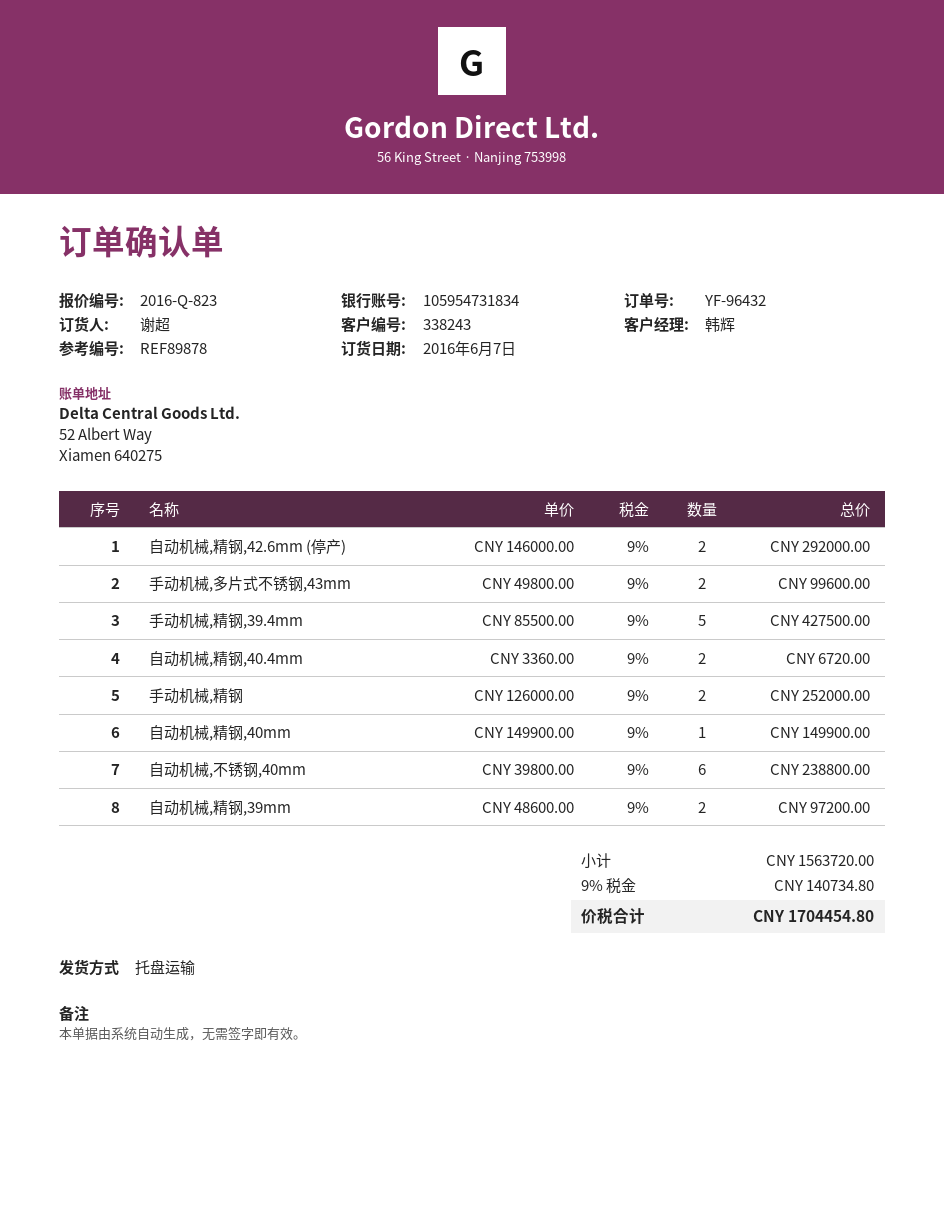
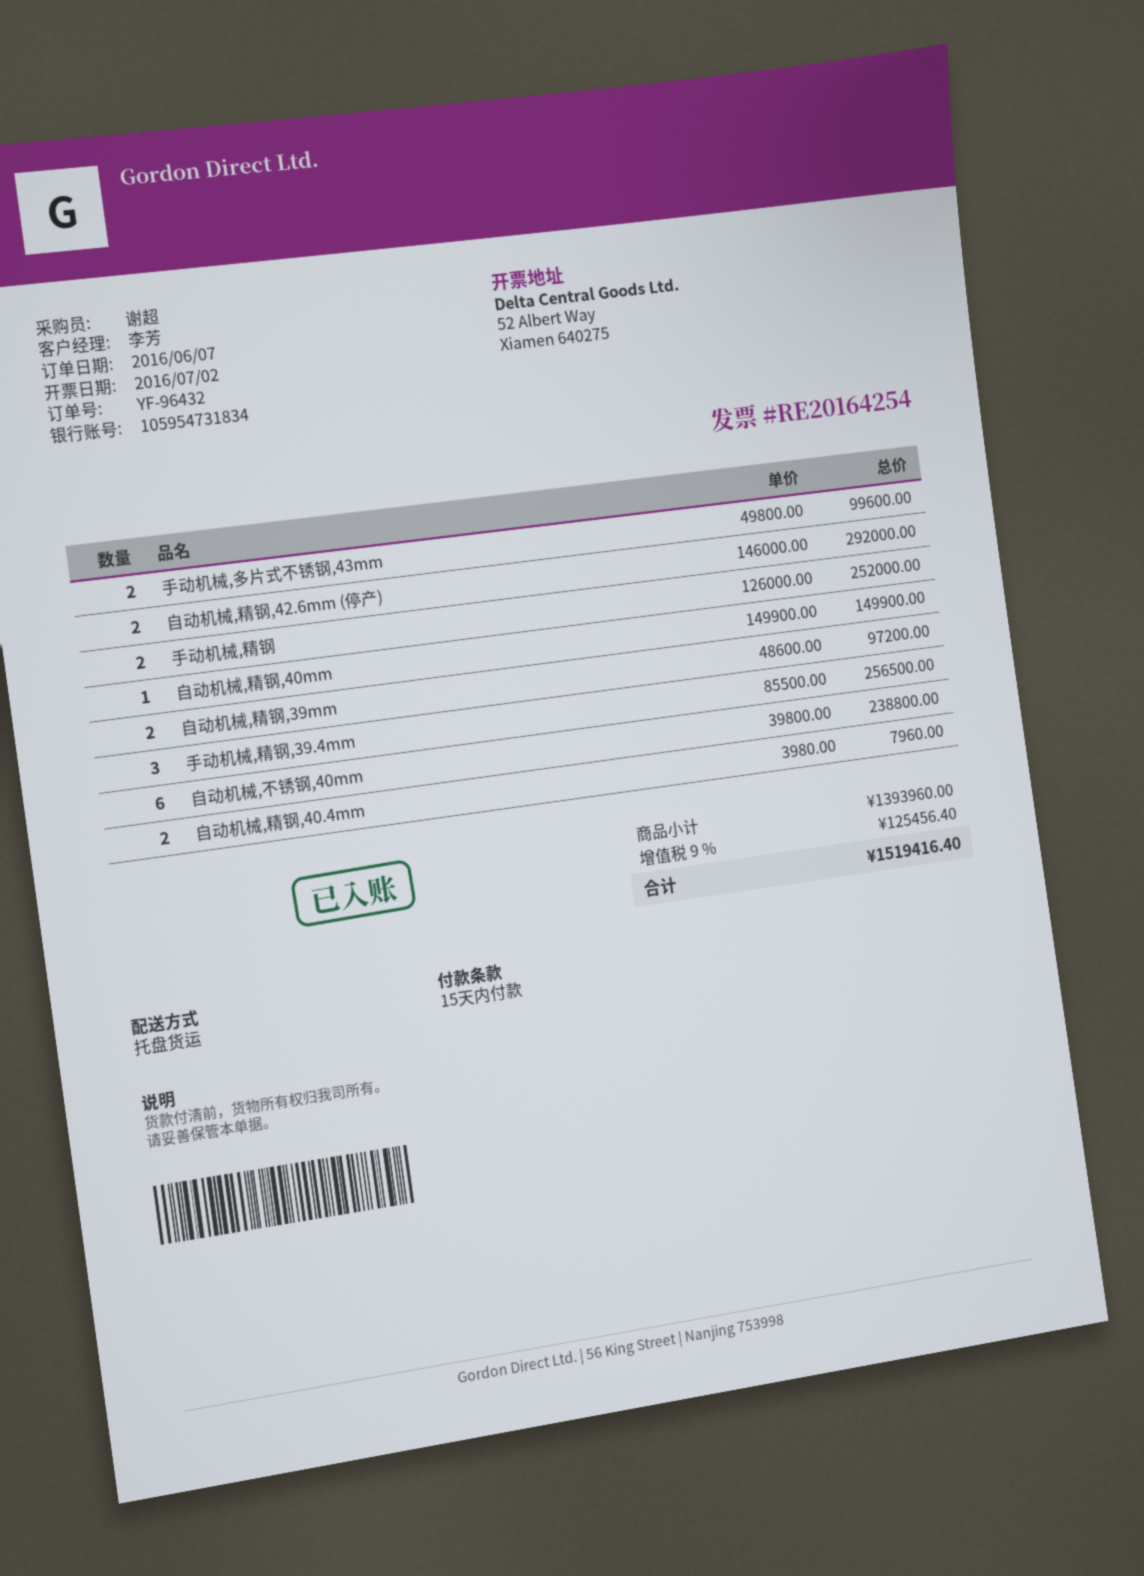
sales rep: 韩辉 -> 李芳
手动机械,精钢,39.4mm: 5 x 85500.00 = 427500.00 -> 3 x 85500.00 = 256500.00
自动机械,精钢,40.4mm: 2 x 3360.00 = 6720.00 -> 2 x 3980.00 = 7960.00
subtotal: 1563720.00 -> 1393960.00
tax: 9% = 140734.80 -> 9% = 125456.40
total: 1704454.80 -> 1519416.40

